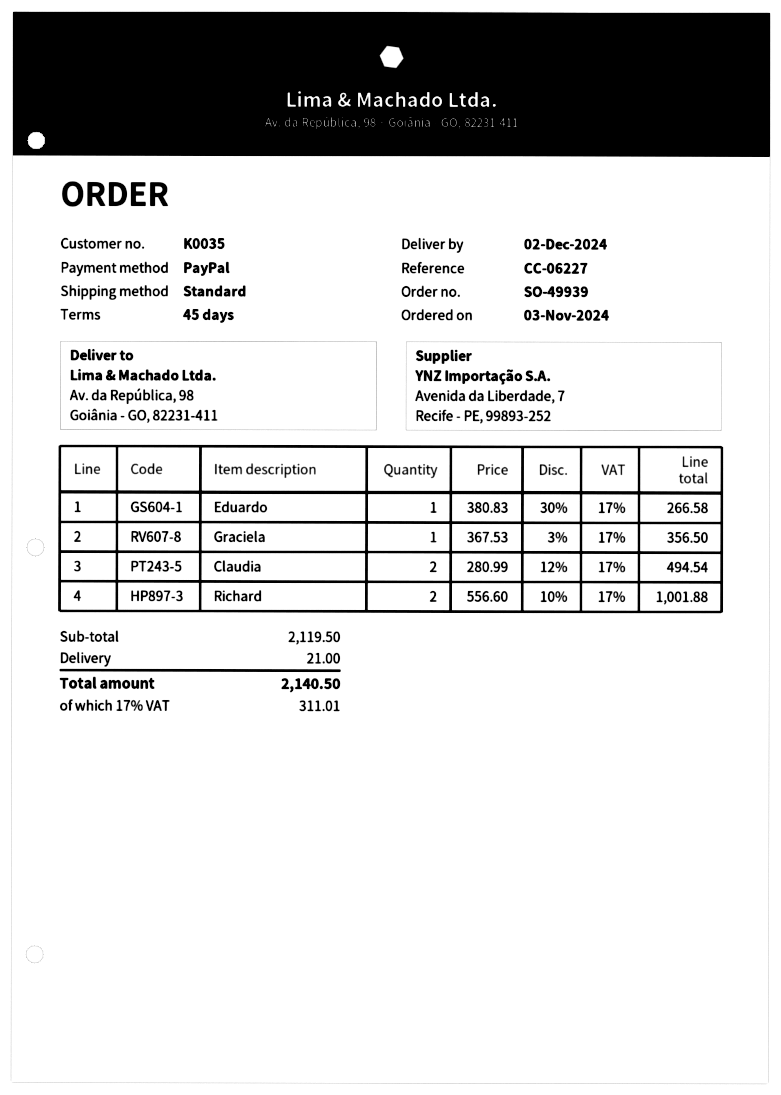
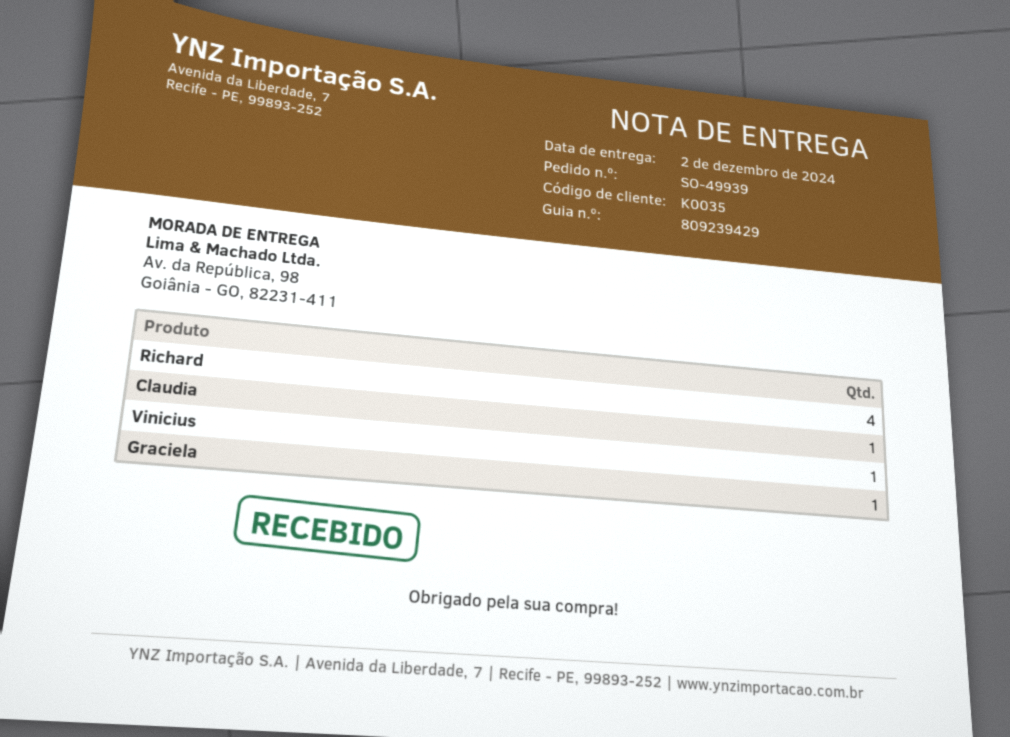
Eduardo: 1 -> none
Claudia: 2 -> 1
Richard: 2 -> 4
Vinicius: none -> 1

